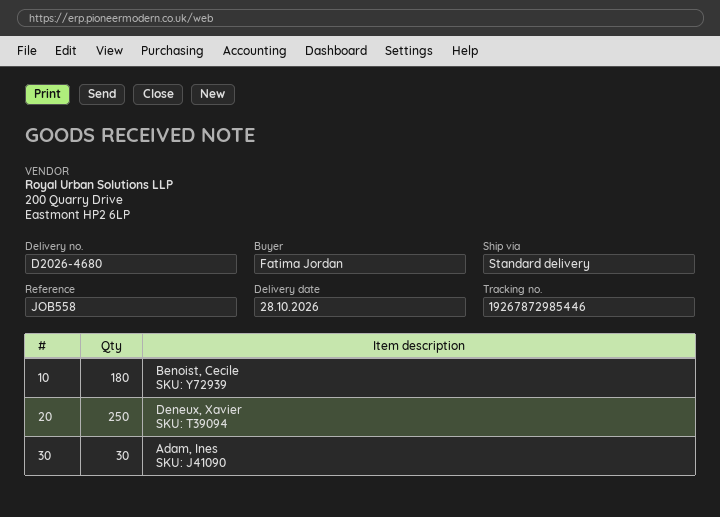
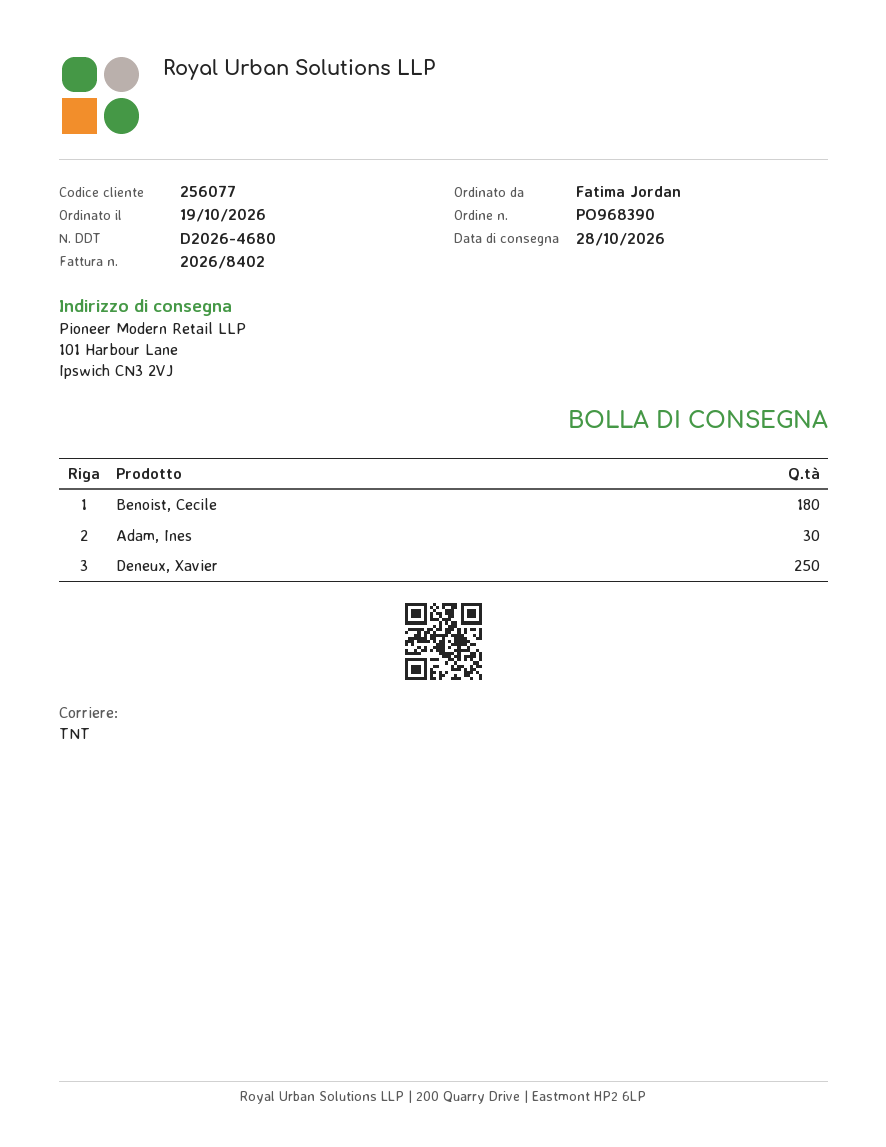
shipping method: standard -> TNT

